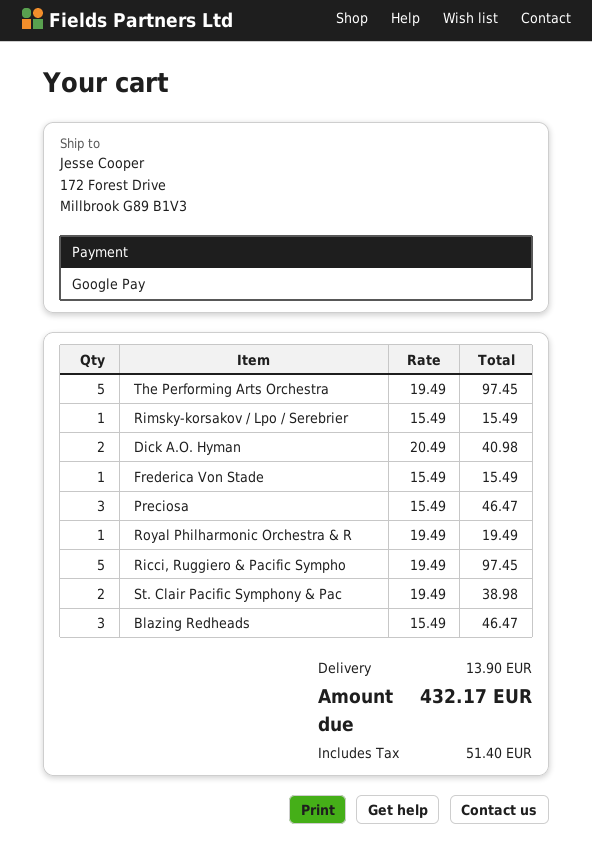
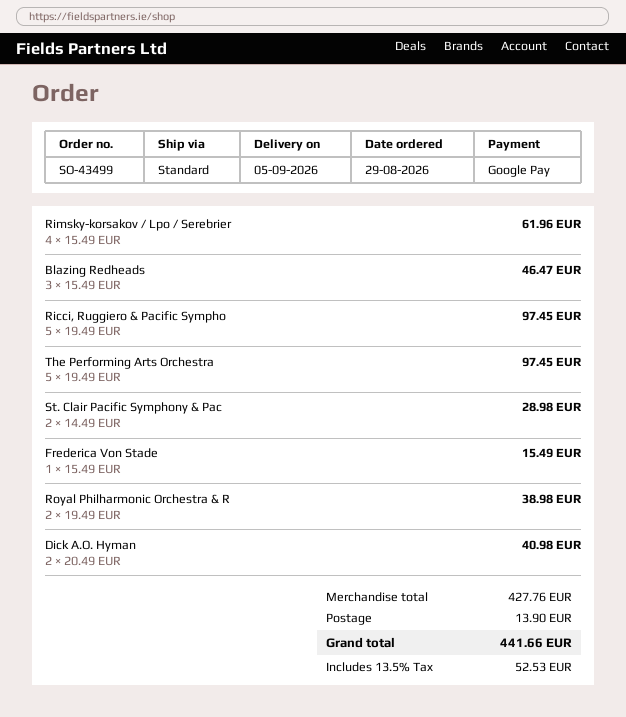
Rimsky-korsakov / Lpo / Serebrier: 1 x 15.49 = 15.49 -> 4 x 15.49 = 61.96
Preciosa: 3 x 15.49 = 46.47 -> none
Royal Philharmonic Orchestra & R: 1 x 19.49 = 19.49 -> 2 x 19.49 = 38.98
St. Clair Pacific Symphony & Pac: 2 x 19.49 = 38.98 -> 2 x 14.49 = 28.98
tax: 51.40 -> 52.53
total: 432.17 -> 441.66

